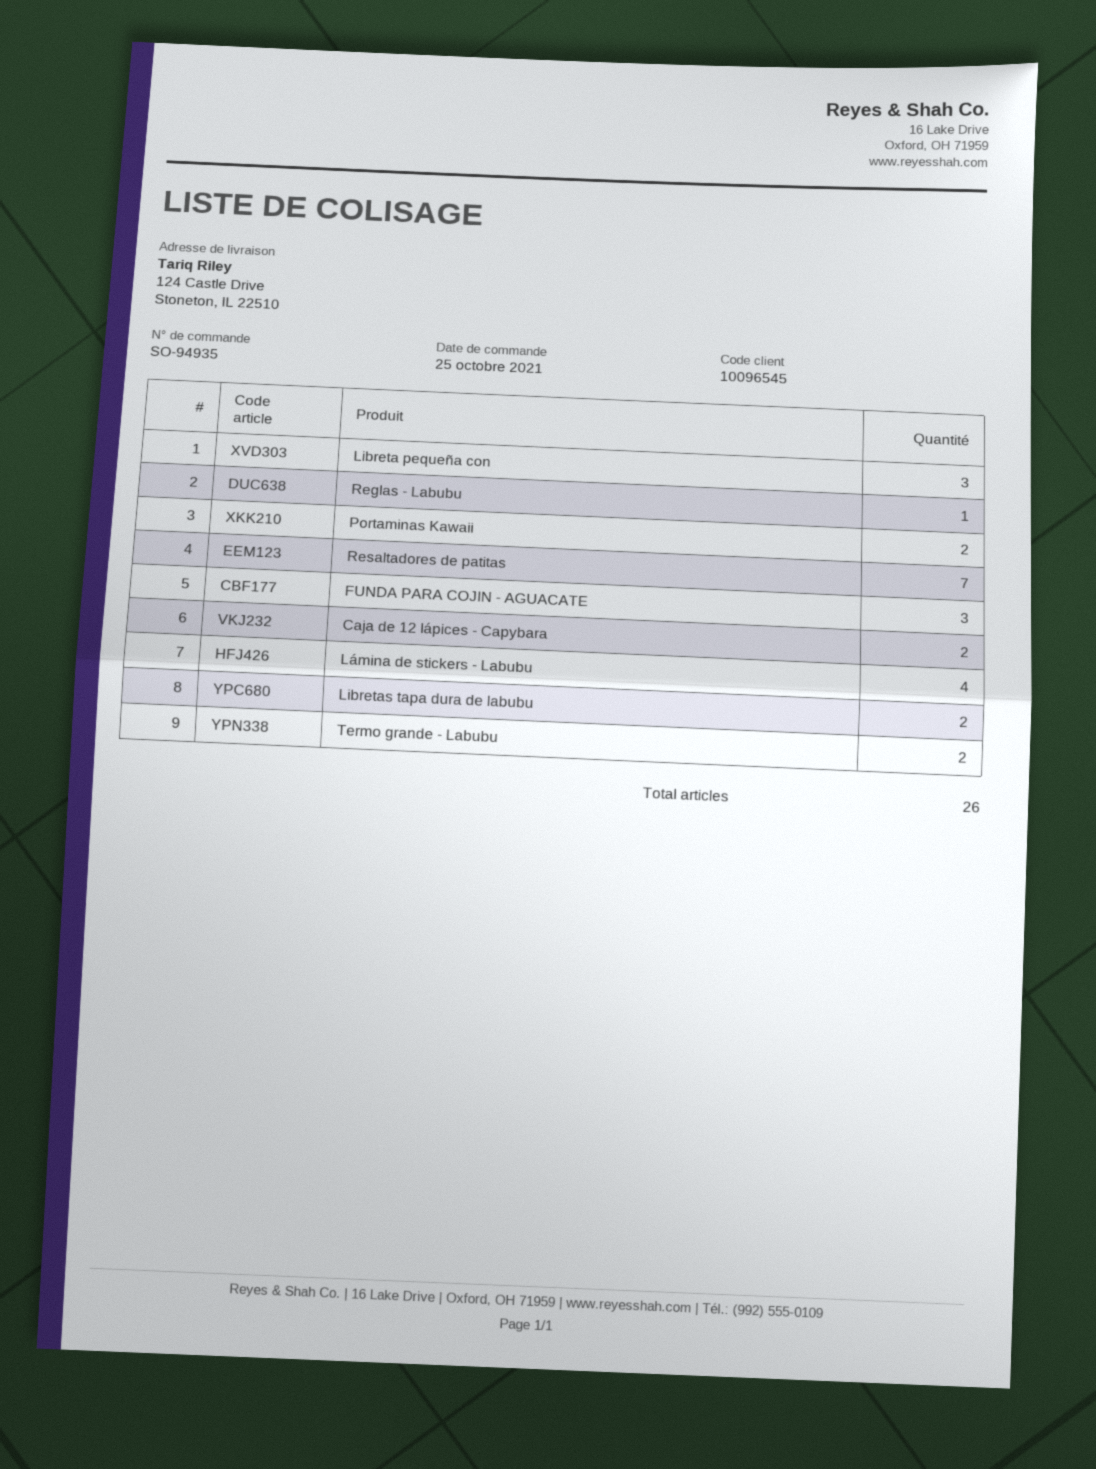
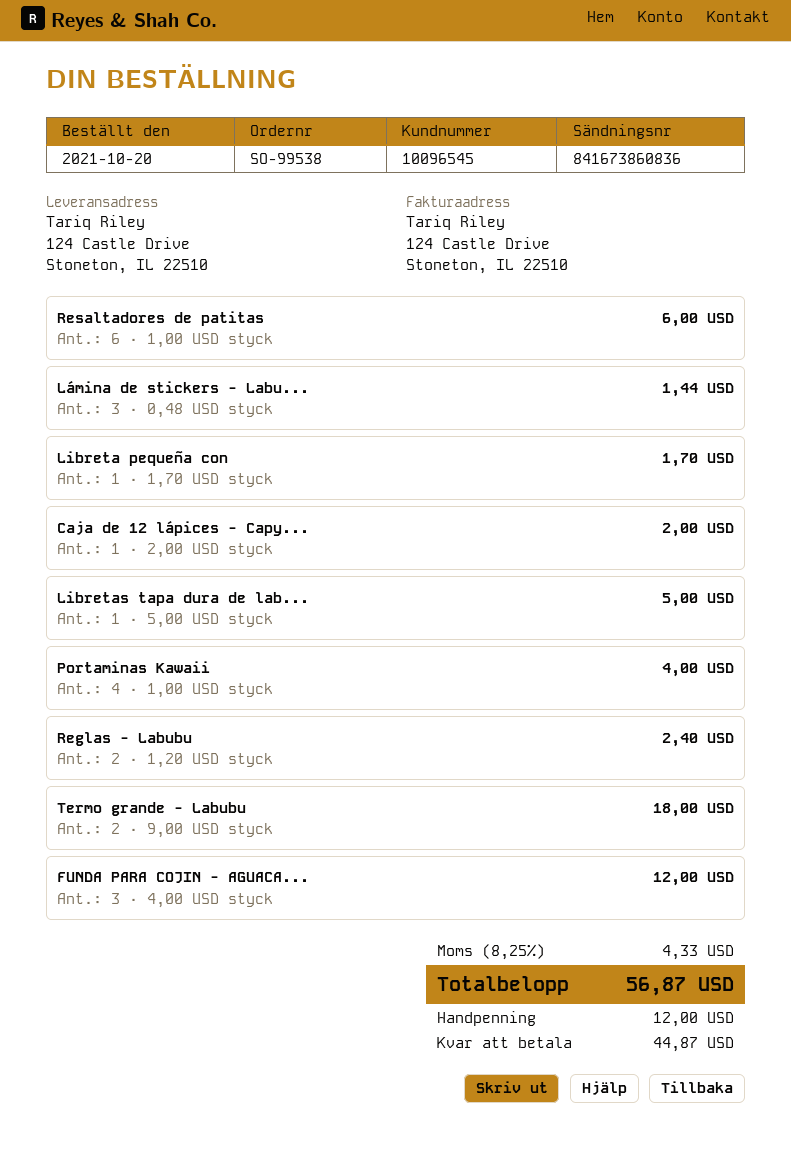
order number: SO-94935 -> SO-99538
order date: 2021-10-25 -> 2021-10-20
Libreta pequeña con: 3 -> 1
Reglas - Labubu: 1 -> 2
Portaminas Kawaii: 2 -> 4
Resaltadores de patitas: 7 -> 6
Caja de 12 lápices - Capybara: 2 -> 1
Lámina de stickers - Labubu: 4 -> 3
Libretas tapa dura de labubu: 2 -> 1

